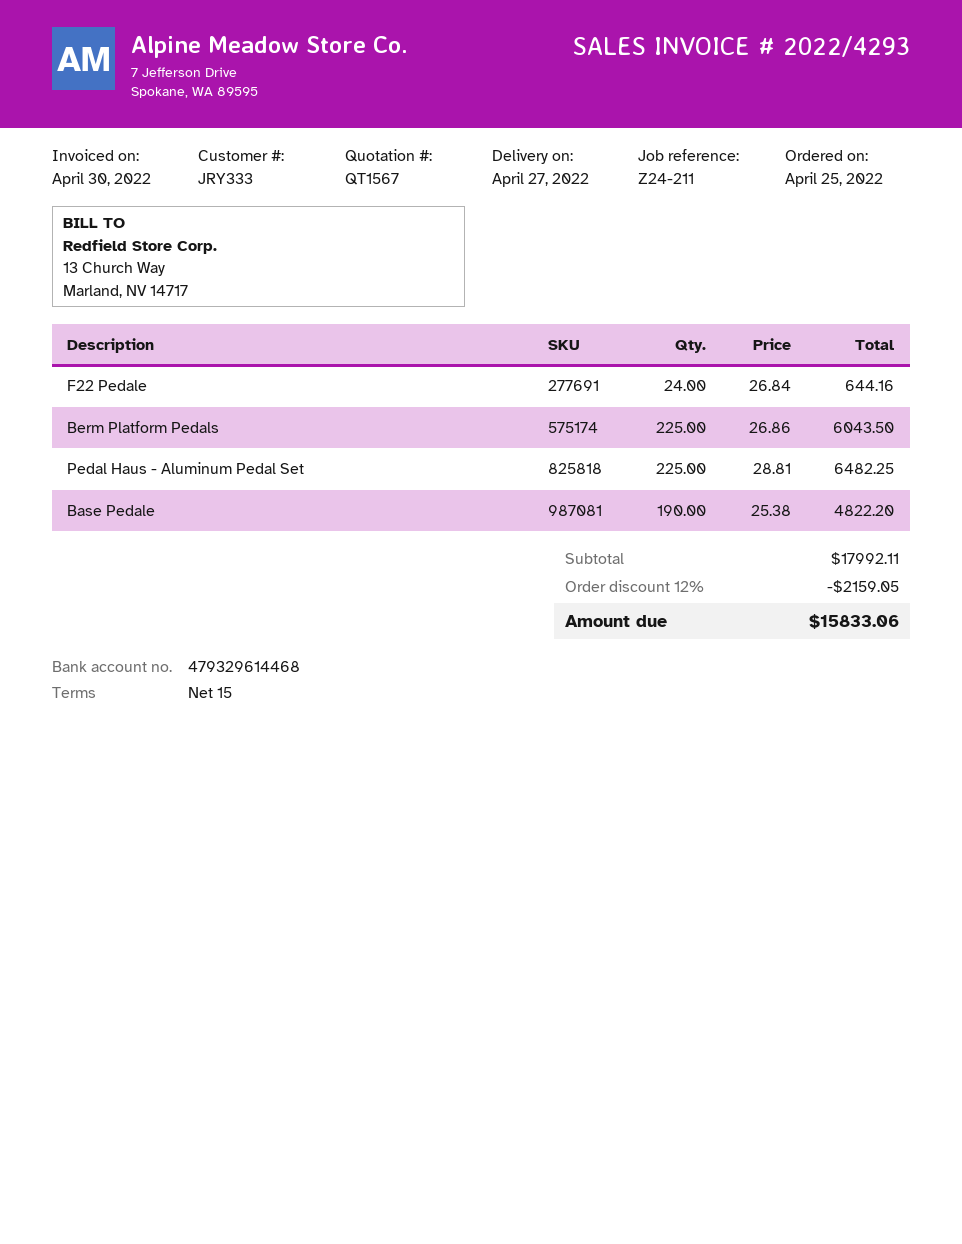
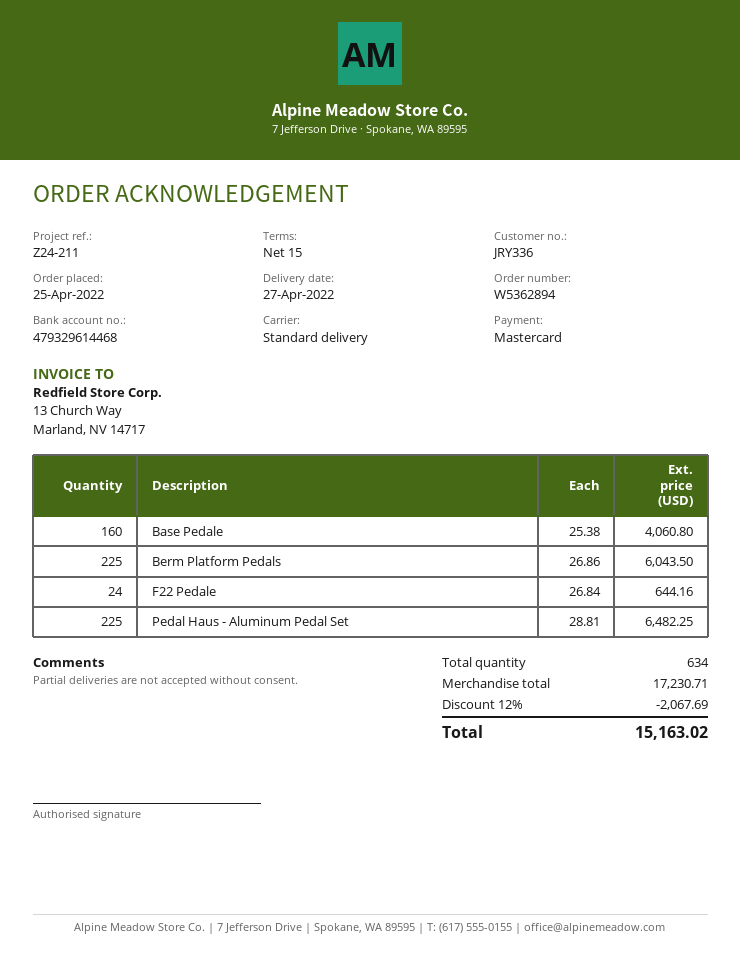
customer number: JRY333 -> JRY336
Base Pedale: 190 x 25.38 = 4822.20 -> 160 x 25.38 = 4060.80
subtotal: 17992.11 -> 17230.71
discount: 12% = 2159.05 -> 12% = 2067.69
total: 15833.06 -> 15163.02

